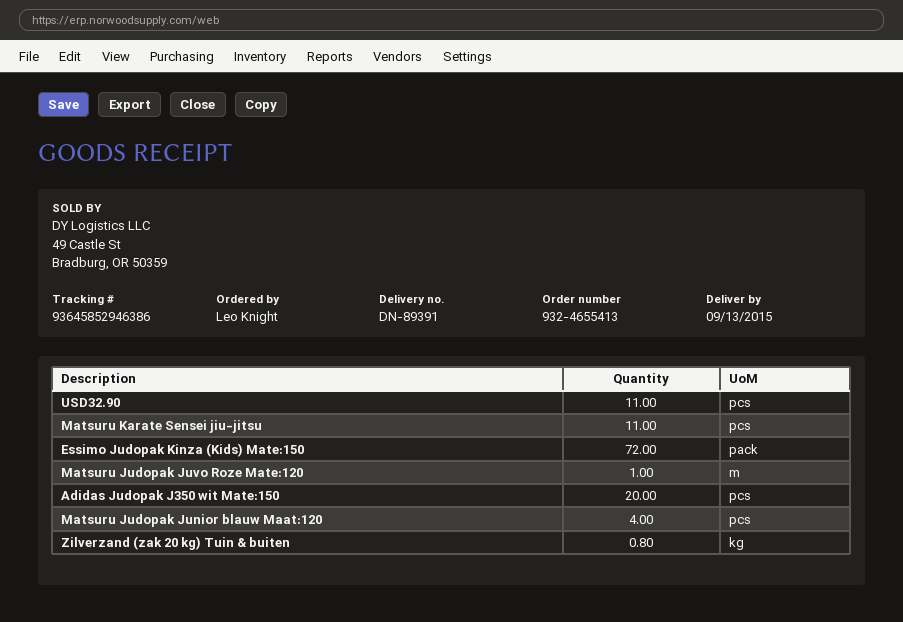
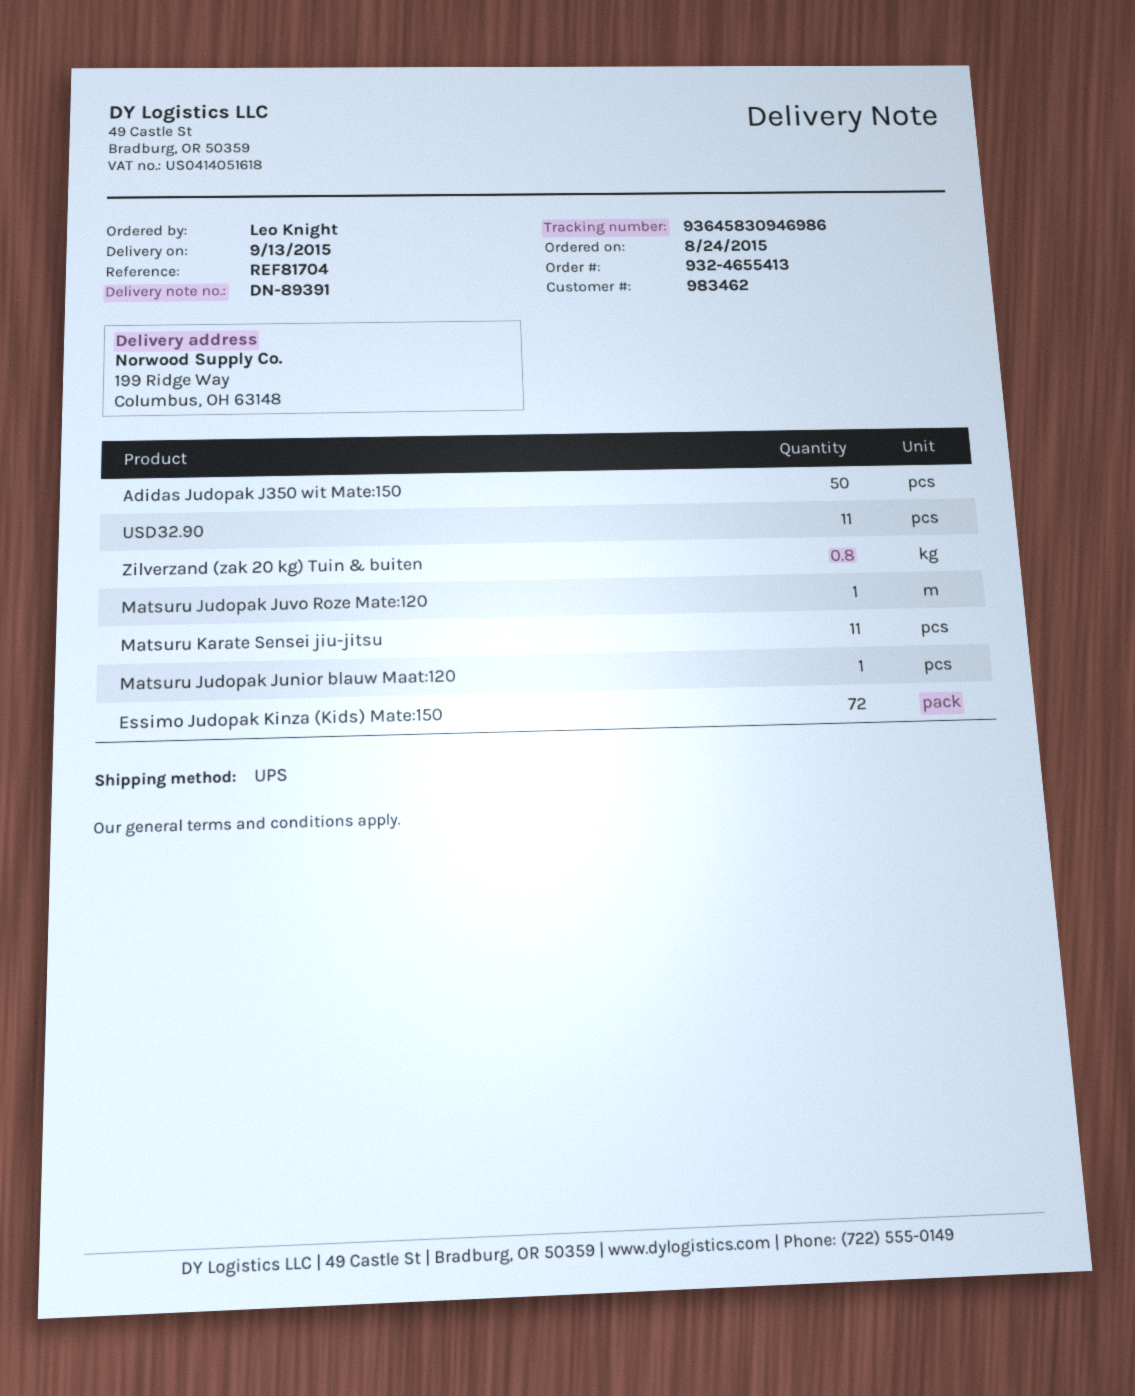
tracking number: 93645852946386 -> 93645830946986
Adidas Judopak J350 wit Mate:150: 20 -> 50
Matsuru Judopak Junior blauw Maat:120: 4 -> 1

